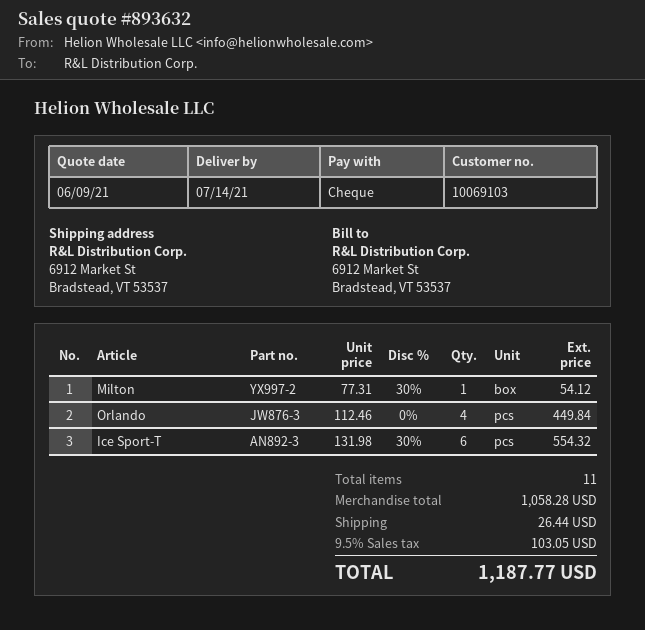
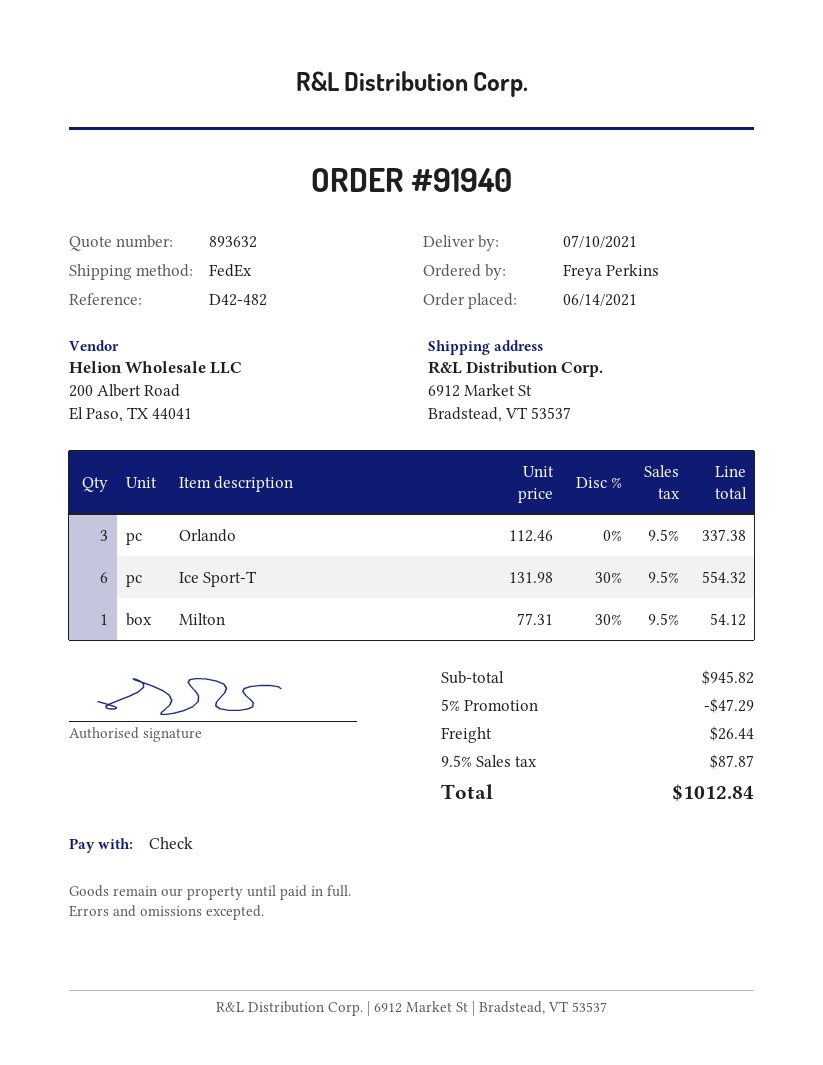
delivery date: 2021-07-14 -> 2021-07-10
Orlando: 4 x 112.46 = 449.84 -> 3 x 112.46 = 337.38
subtotal: 1058.28 -> 945.82
discount: none -> 5% = 47.29
tax: 9.5% = 103.05 -> 9.5% = 87.87
total: 1187.77 -> 1012.84

